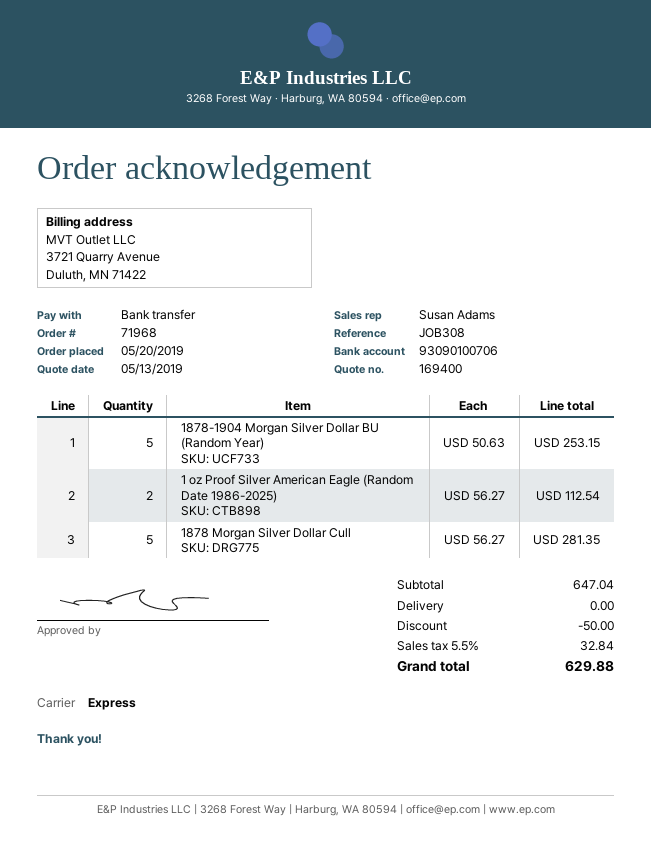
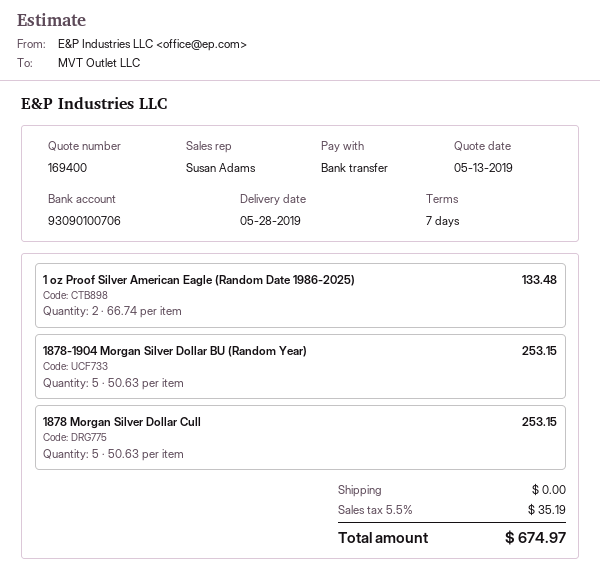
1 oz Proof Silver American Eagle (Random Date 1986-2025): 2 x 56.27 = 112.54 -> 2 x 66.74 = 133.48
1878 Morgan Silver Dollar Cull: 5 x 56.27 = 281.35 -> 5 x 50.63 = 253.15
discount: 50.00 -> none
tax: 5.5% = 32.84 -> 5.5% = 35.19
total: 629.88 -> 674.97

